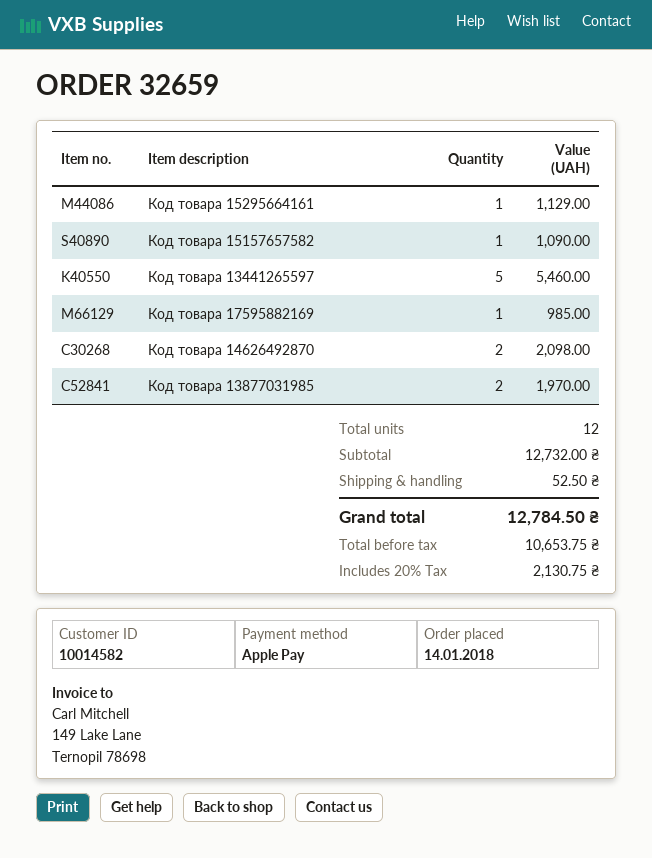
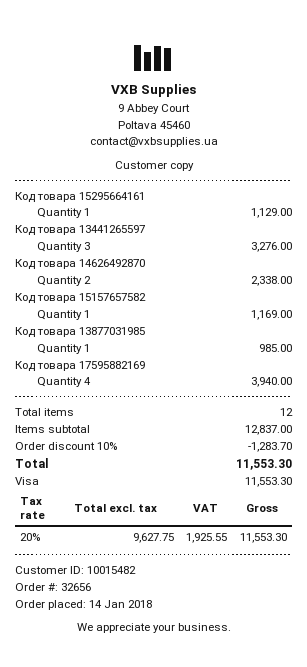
order number: 32659 -> 32656
customer number: 10014582 -> 10015482
payment method: Apple Pay -> Visa
Код товара 15157657582: 1 for 1090.00 -> 1 for 1169.00
Код товара 13441265597: 5 for 5460.00 -> 3 for 3276.00
Код товара 17595882169: 1 for 985.00 -> 4 for 3940.00
Код товара 14626492870: 2 for 2098.00 -> 2 for 2338.00
Код товара 13877031985: 2 for 1970.00 -> 1 for 985.00
subtotal: 12732.00 -> 12837.00
discount: none -> 10% = 1283.70
shipping: 52.50 -> none
net: 10653.75 -> 9627.75
tax: 20% = 2130.75 -> 20% = 1925.55
total: 12784.50 -> 11553.30

